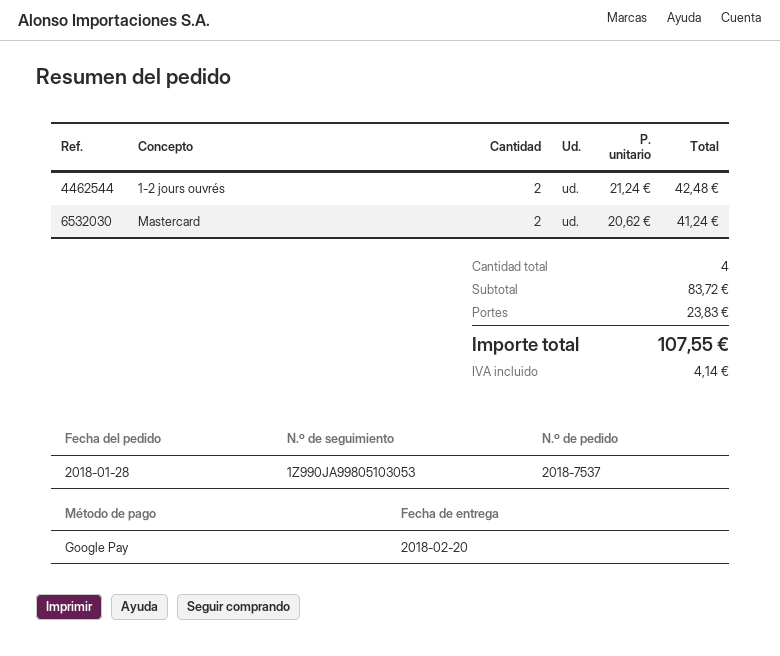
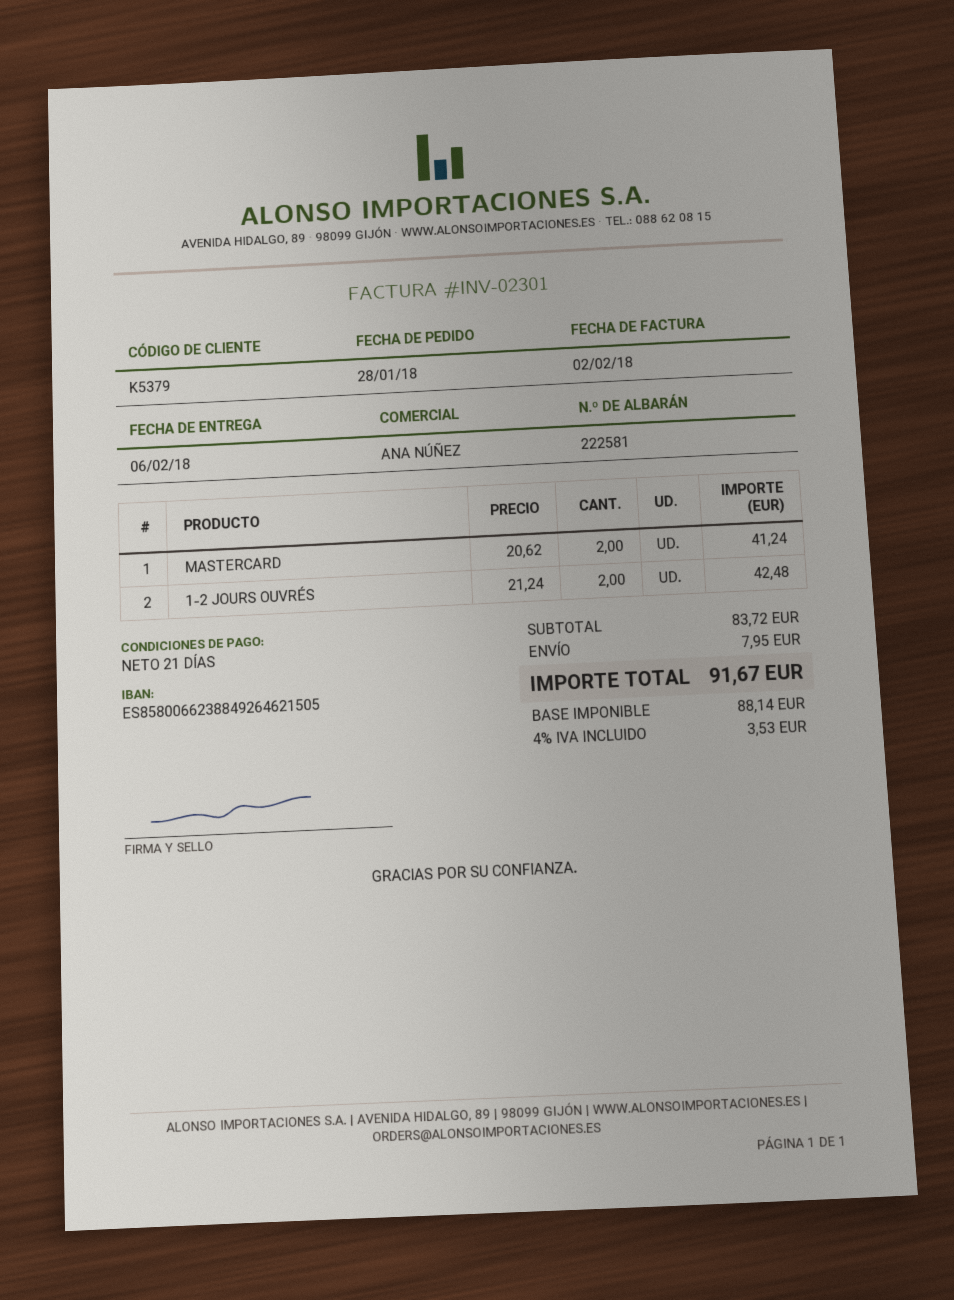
delivery date: 2018-02-20 -> 2018-02-06
shipping: 23.83 -> 7.95
tax: 4.14 -> 3.53
total: 107.55 -> 91.67

